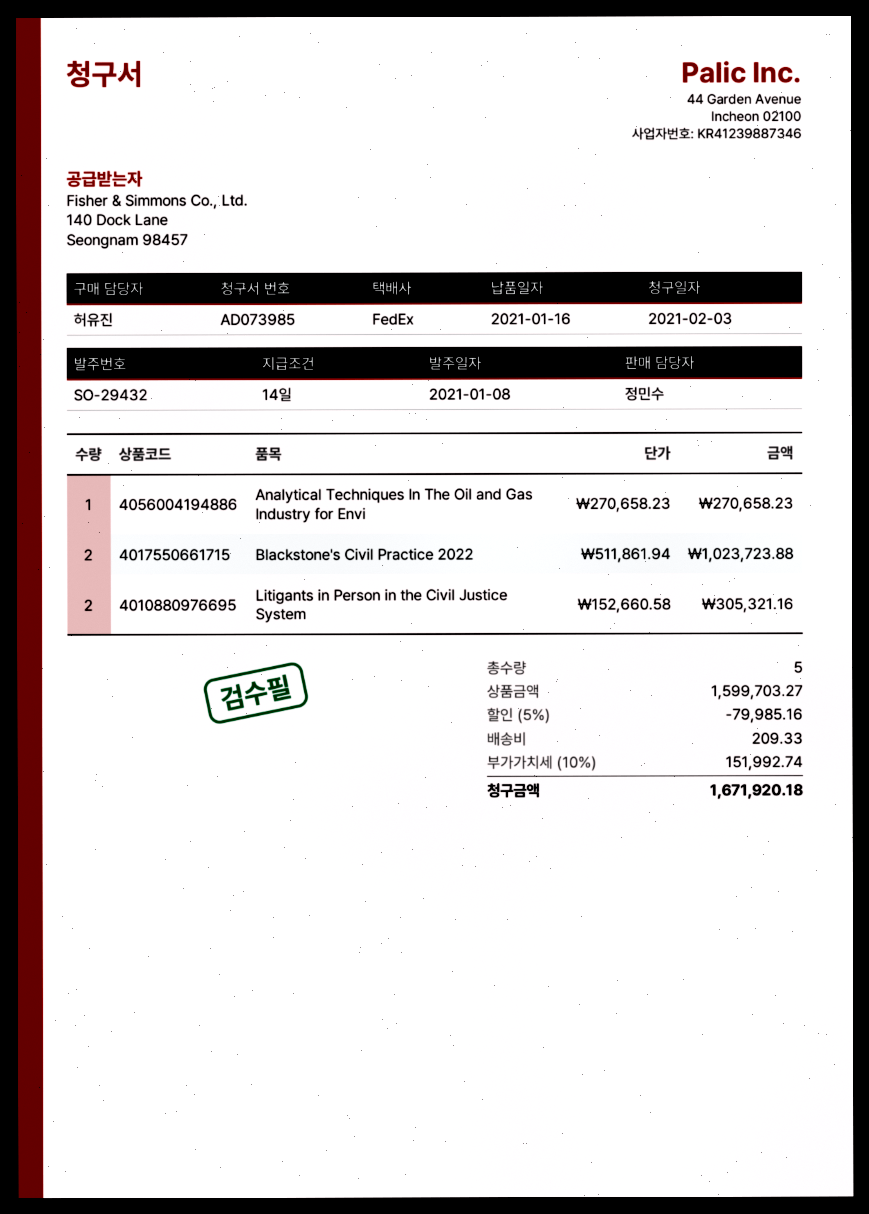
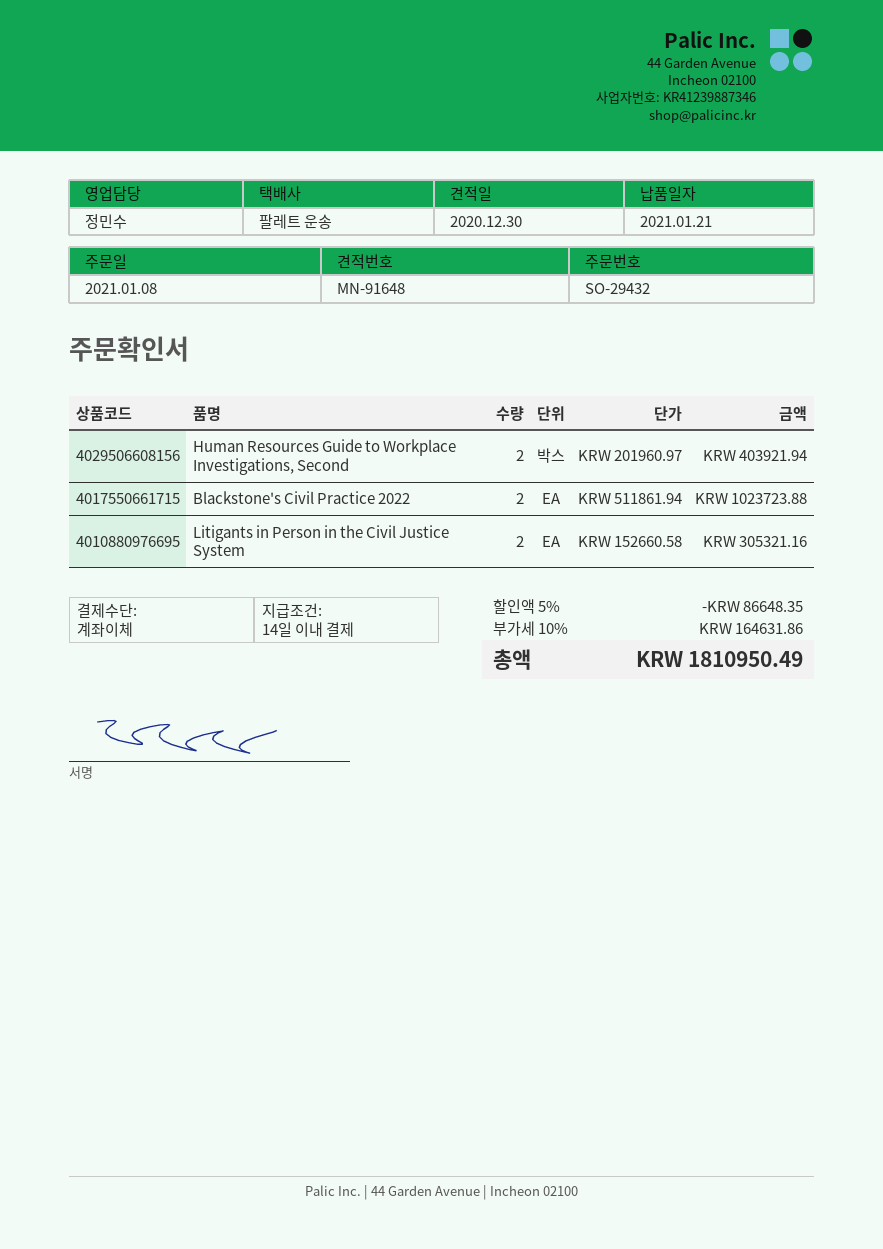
delivery date: 2021-01-16 -> 2021-01-21
shipping method: FedEx -> pallet freight
Analytical Techniques In The Oil and Gas Industry for Envi: 1 x 270658.23 = 270658.23 -> none
Human Resources Guide to Workplace Investigations, Second: none -> 2 x 201960.97 = 403921.94
discount: 5% = 79985.16 -> 5% = 86648.35
shipping: 209.33 -> none
tax: 10% = 151992.74 -> 10% = 164631.86
total: 1671920.18 -> 1810950.49

